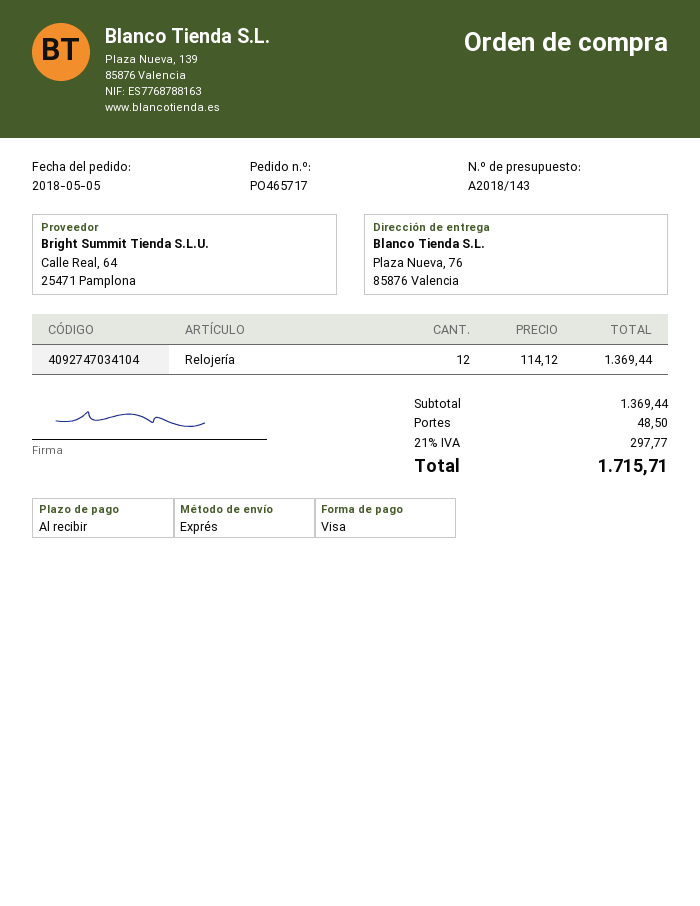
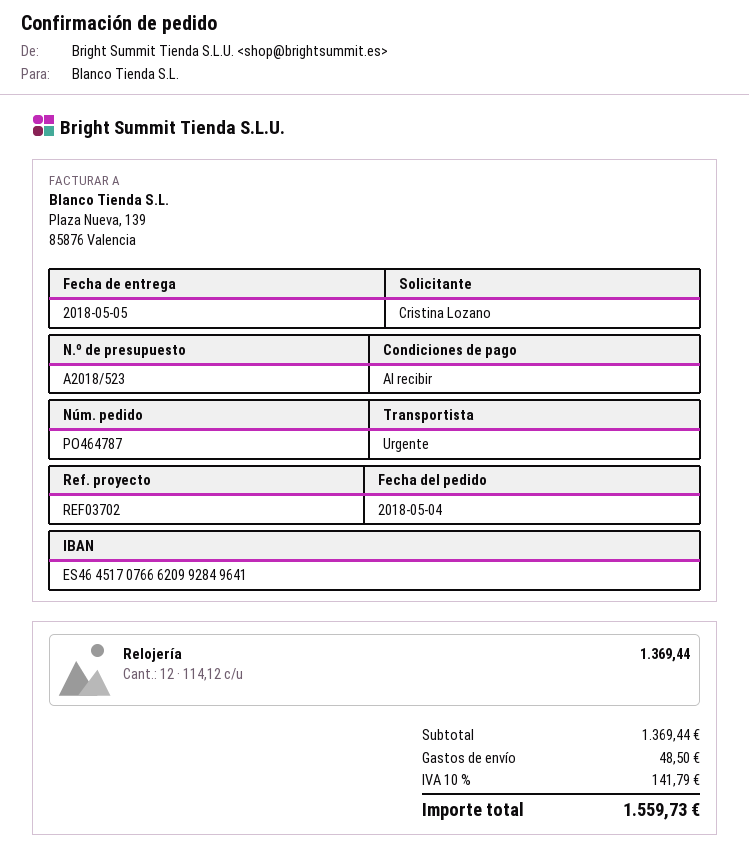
quote number: A2018/143 -> A2018/523
order number: PO465717 -> PO464787
order date: 2018-05-05 -> 2018-05-04
tax: 21% = 297.77 -> 10% = 141.79
total: 1715.71 -> 1559.73

